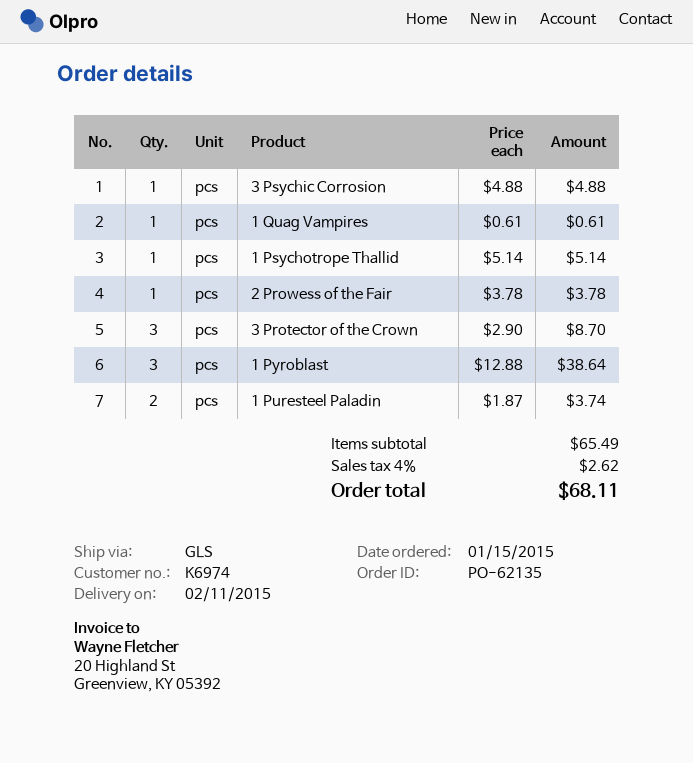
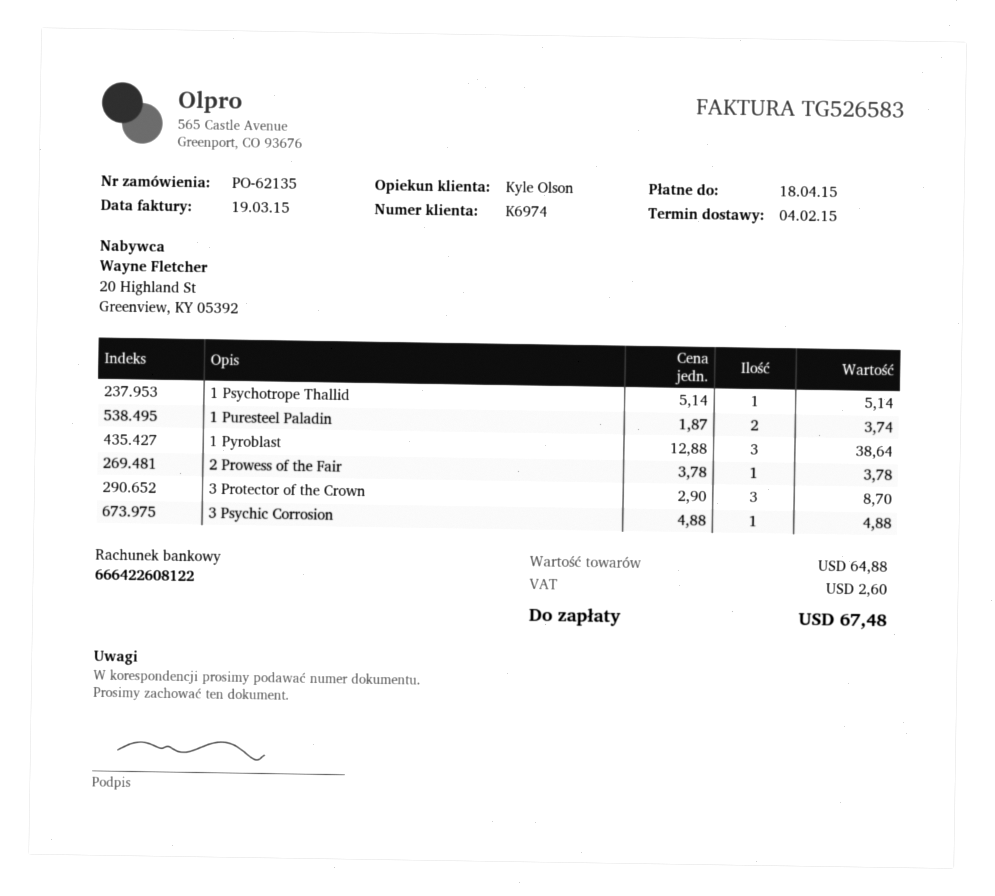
delivery date: 2015-02-11 -> 2015-02-04
1 Quag Vampires: 1 x 0.61 = 0.61 -> none
subtotal: 65.49 -> 64.88
tax: 2.62 -> 2.60
total: 68.11 -> 67.48

